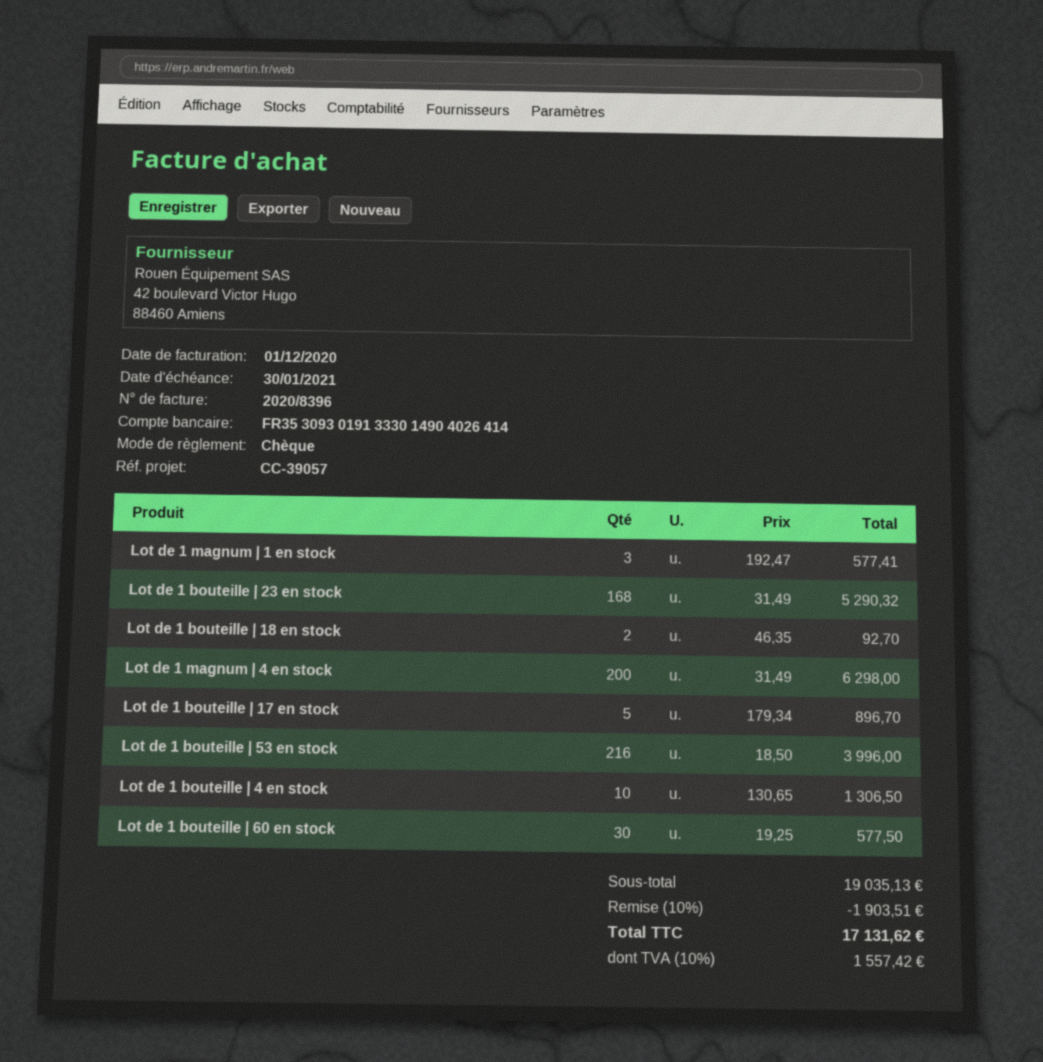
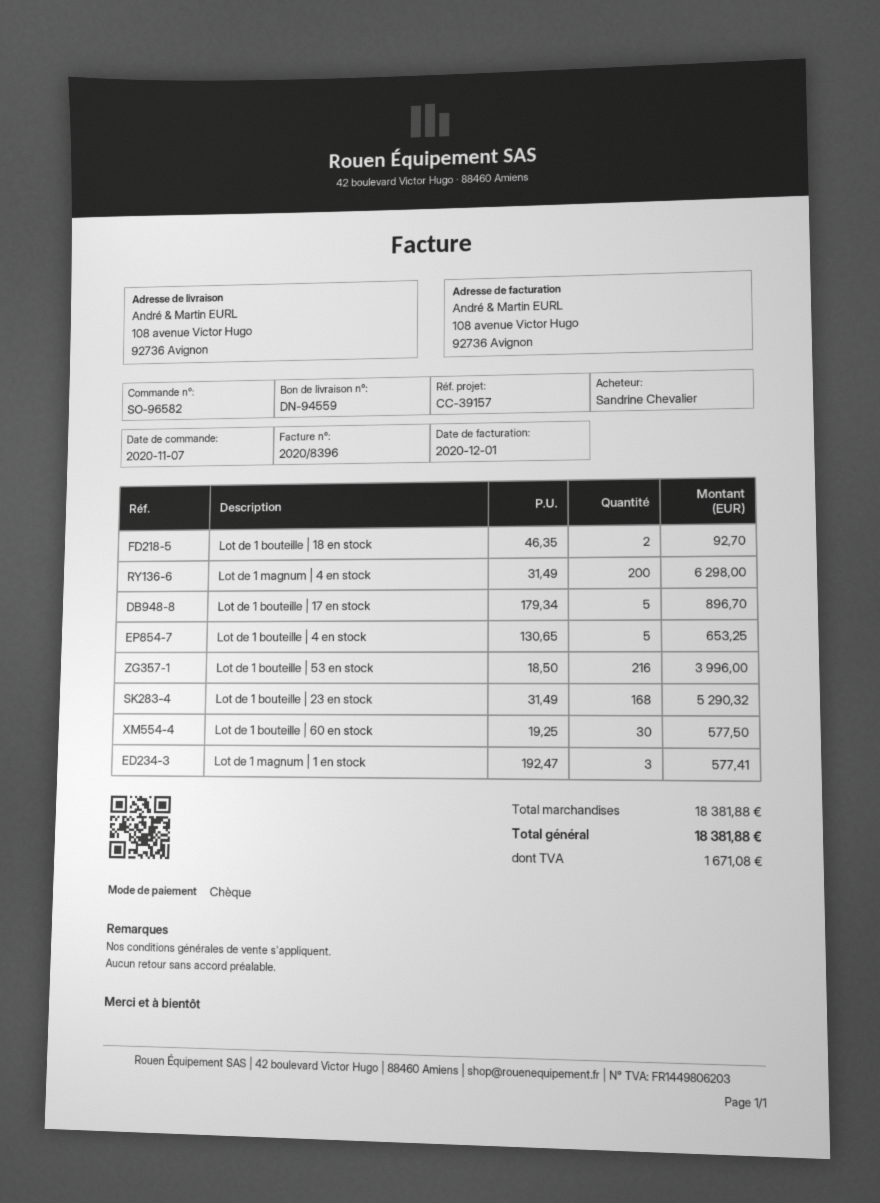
reference: CC-39057 -> CC-39157
Lot de 1 bouteille | 4 en stock: 10 x 130.65 = 1306.50 -> 5 x 130.65 = 653.25
subtotal: 19035.13 -> 18381.88
discount: 10% = 1903.51 -> none
tax: 1557.42 -> 1671.08
total: 17131.62 -> 18381.88

